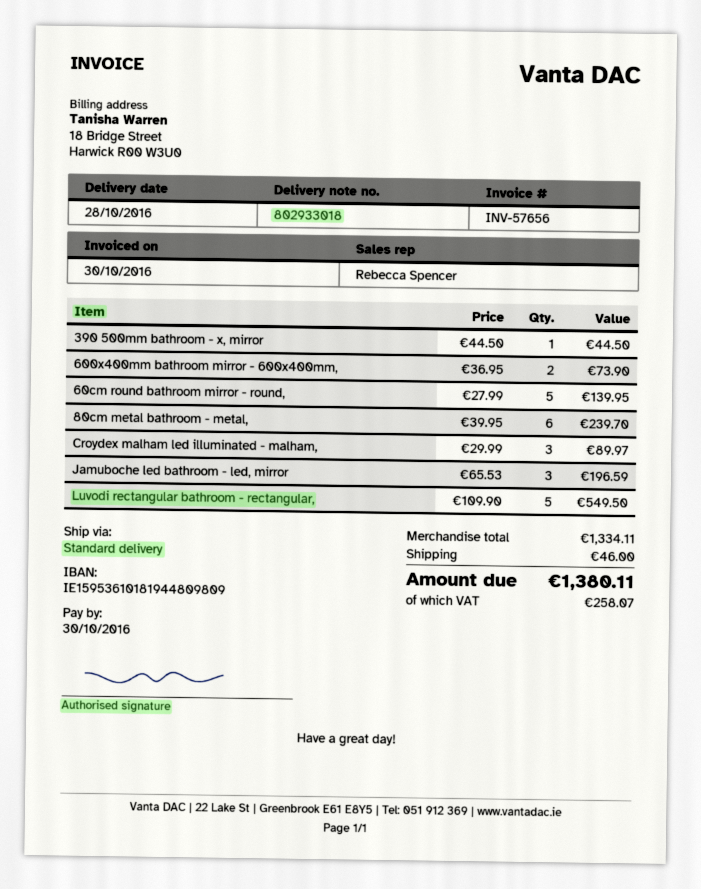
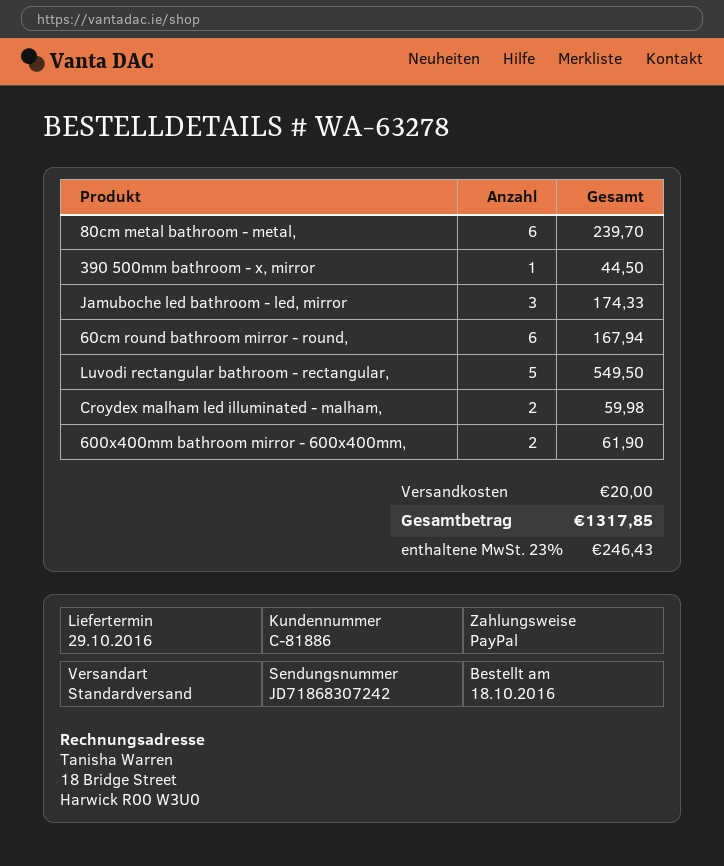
delivery date: 2016-10-28 -> 2016-10-29
600x400mm bathroom mirror - 600x400mm,: 2 for 73.90 -> 2 for 61.90
60cm round bathroom mirror - round,: 5 for 139.95 -> 6 for 167.94
Croydex malham led illuminated - malham,: 3 for 89.97 -> 2 for 59.98
Jamuboche led bathroom - led, mirror: 3 for 196.59 -> 3 for 174.33
shipping: 46.00 -> 20.00
tax: 258.07 -> 246.43
total: 1380.11 -> 1317.85

